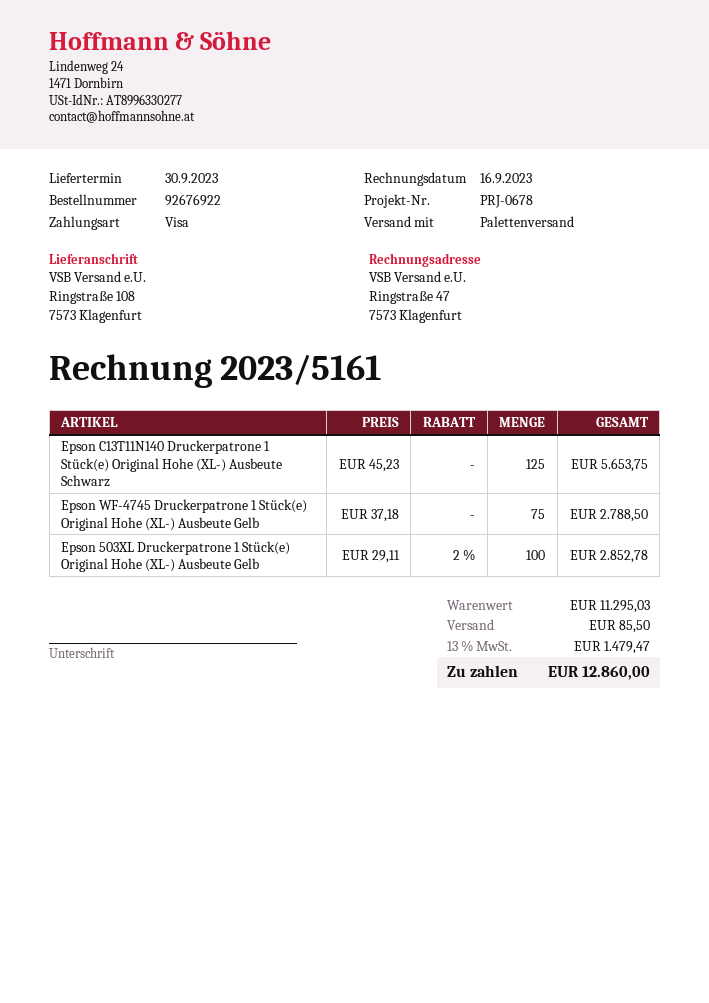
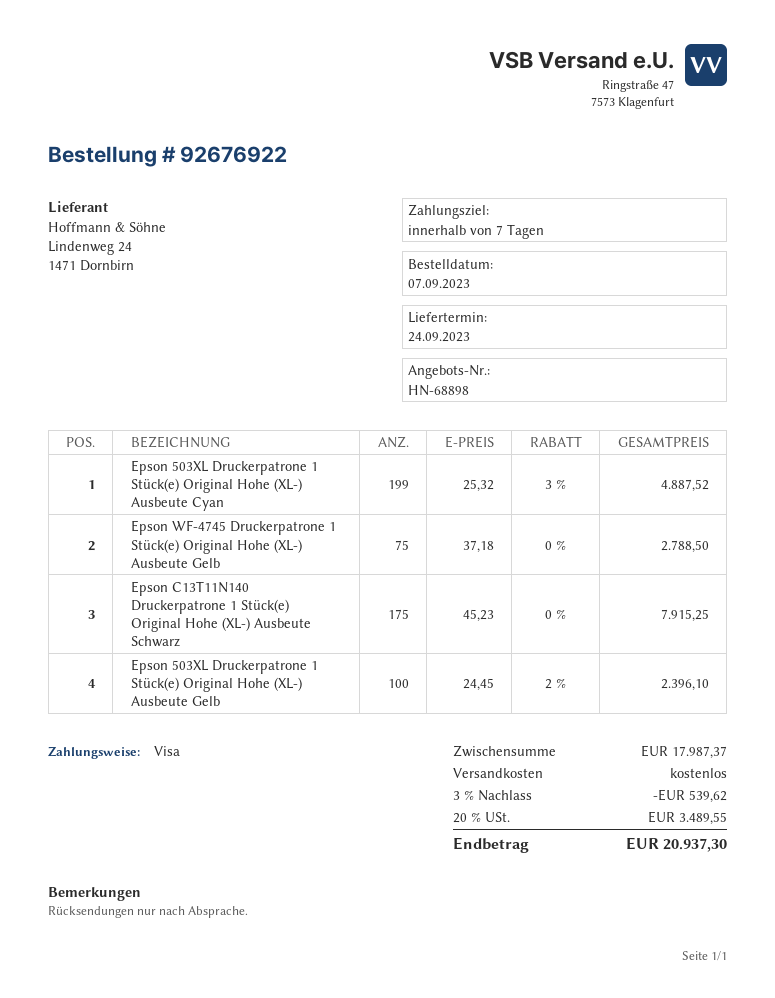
delivery date: 2023-09-30 -> 2023-09-24
Epson C13T11N140 Druckerpatrone 1 Stück(e) Original Hohe (XL-) Ausbeute Schwarz: 125 x 45.23 = 5653.75 -> 175 x 45.23 = 7915.25
Epson 503XL Druckerpatrone 1 Stück(e) Original Hohe (XL-) Ausbeute Gelb: 100 x 29.11 - 2% = 2852.78 -> 100 x 24.45 - 2% = 2396.10
Epson 503XL Druckerpatrone 1 Stück(e) Original Hohe (XL-) Ausbeute Cyan: none -> 199 x 25.32 - 3% = 4887.52
subtotal: 11295.03 -> 17987.37
discount: none -> 3% = 539.62
shipping: 85.50 -> 0.00
tax: 13% = 1479.47 -> 20% = 3489.55
total: 12860.00 -> 20937.30

